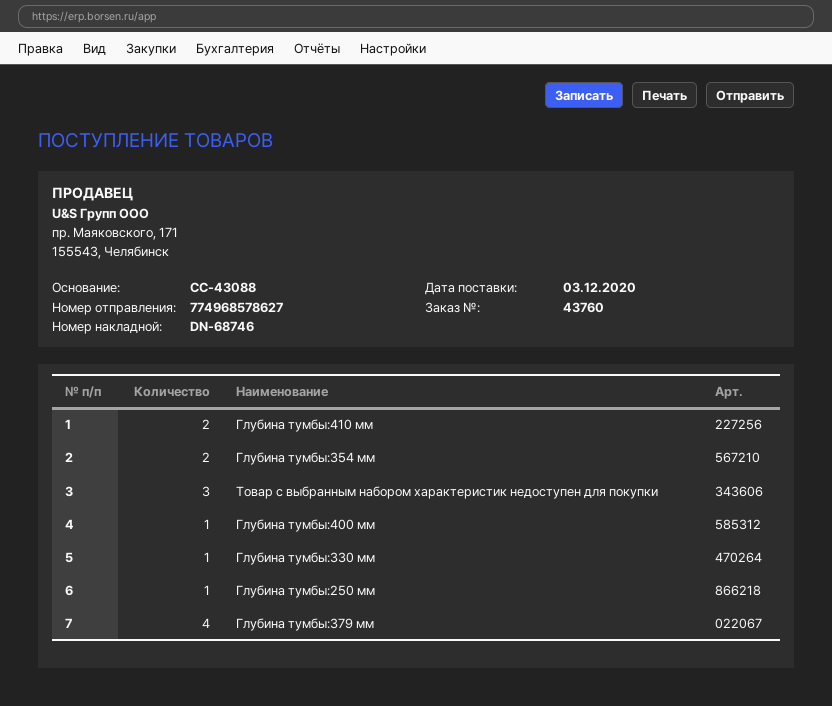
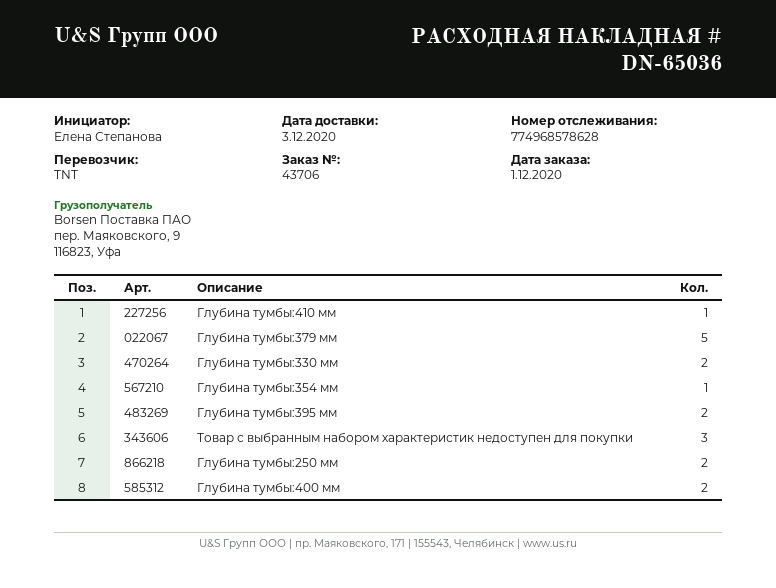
order number: 43760 -> 43706
delivery note number: DN-68746 -> DN-65036
tracking number: 774968578627 -> 774968578628
Глубина тумбы:410 мм: 2 -> 1
Глубина тумбы:354 мм: 2 -> 1
Глубина тумбы:400 мм: 1 -> 2
Глубина тумбы:330 мм: 1 -> 2
Глубина тумбы:250 мм: 1 -> 2
Глубина тумбы:379 мм: 4 -> 5
Глубина тумбы:395 мм: none -> 2

